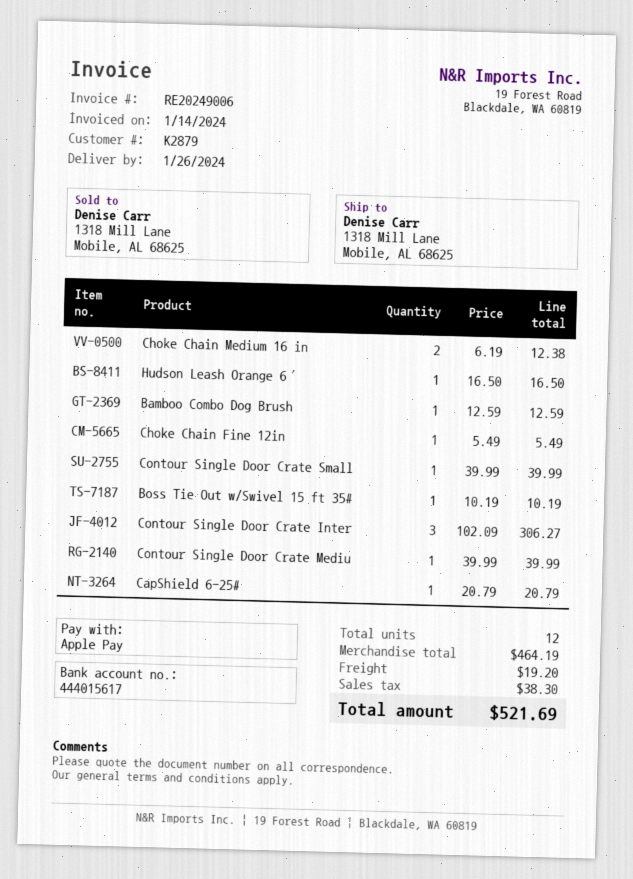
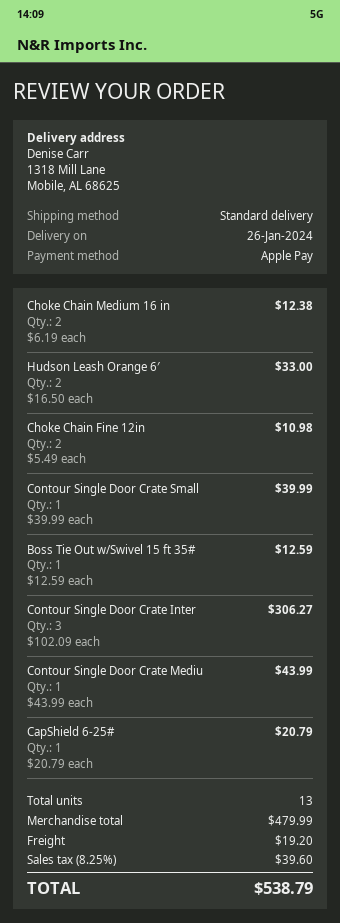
Hudson Leash Orange 6′: 1 x 16.50 = 16.50 -> 2 x 16.50 = 33.00
Bamboo Combo Dog Brush: 1 x 12.59 = 12.59 -> none
Choke Chain Fine 12in: 1 x 5.49 = 5.49 -> 2 x 5.49 = 10.98
Boss Tie Out w/Swivel 15 ft 35#: 1 x 10.19 = 10.19 -> 1 x 12.59 = 12.59
Contour Single Door Crate Mediu: 1 x 39.99 = 39.99 -> 1 x 43.99 = 43.99
total quantity: 12 -> 13
subtotal: 464.19 -> 479.99
tax: 38.30 -> 39.60
total: 521.69 -> 538.79

